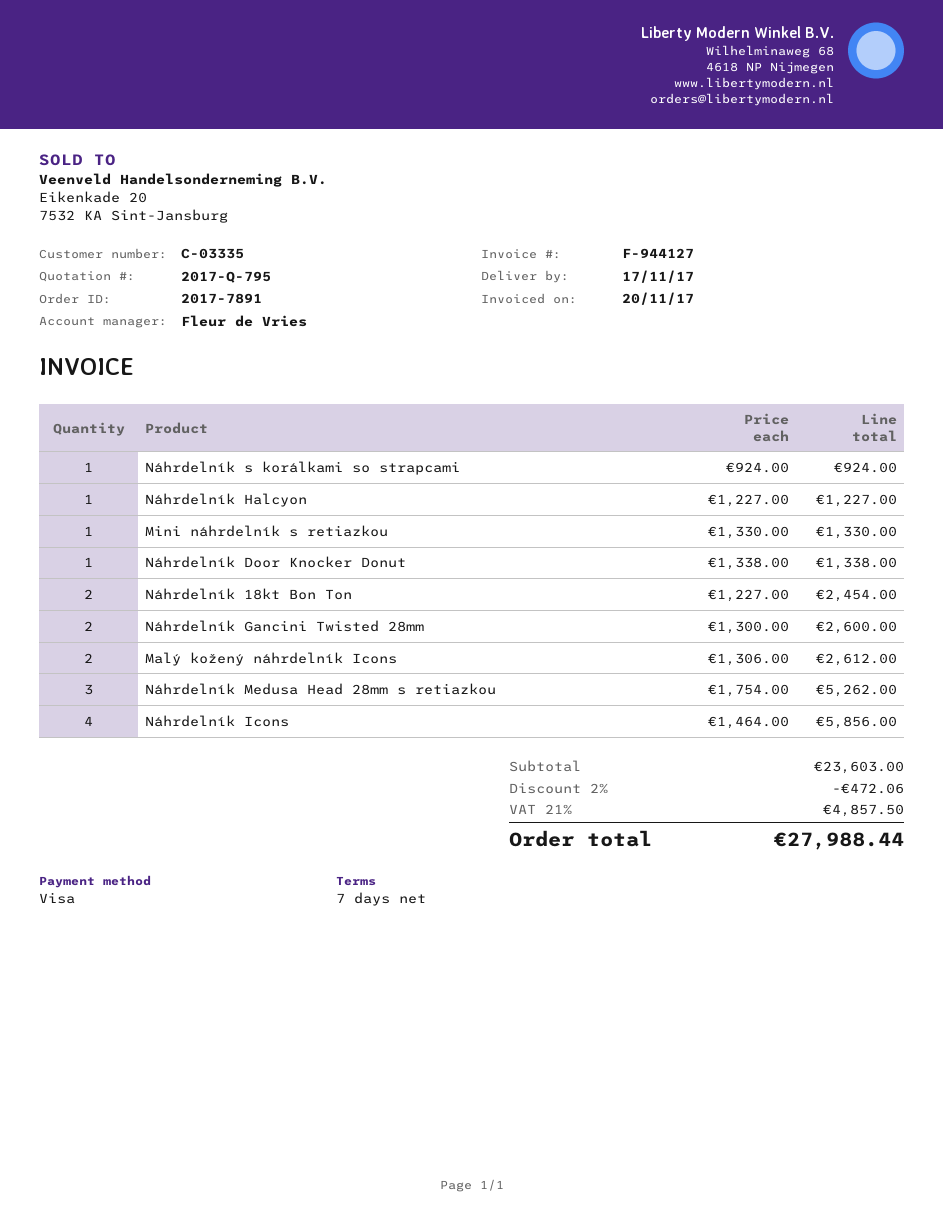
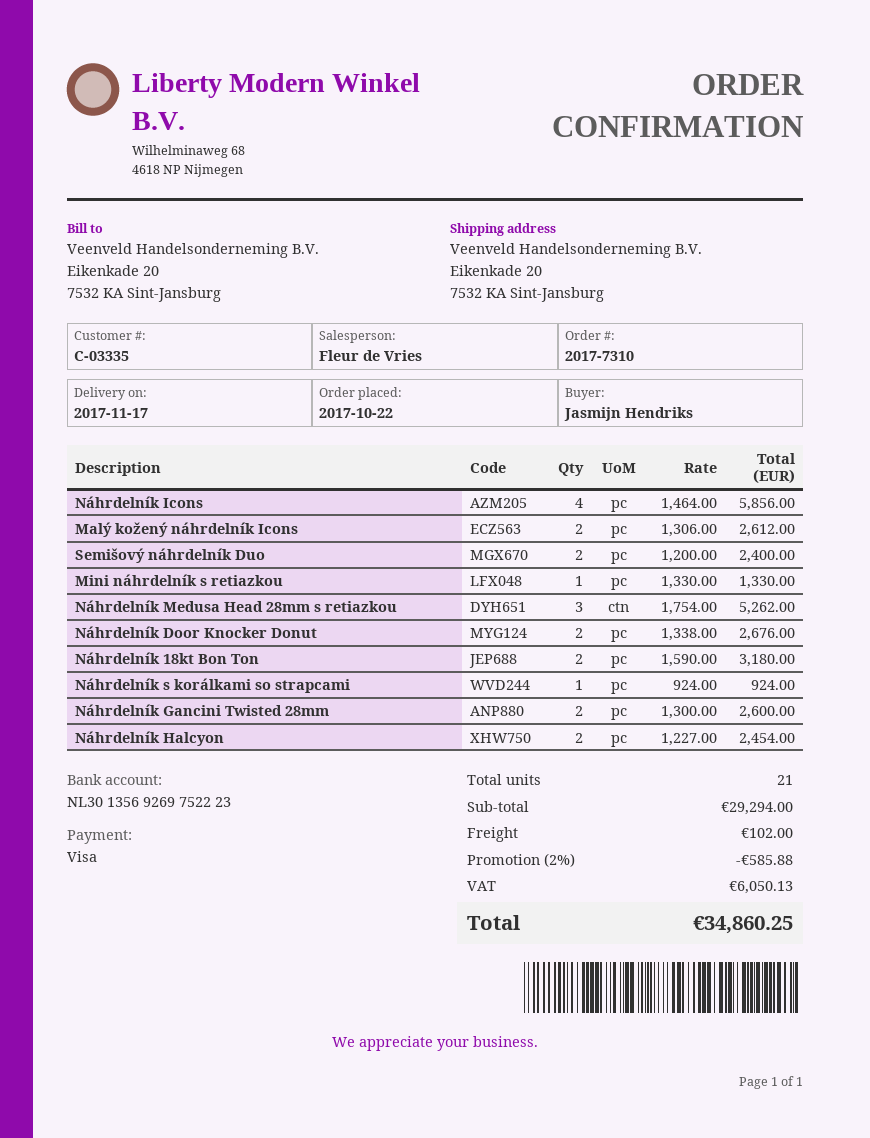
order number: 2017-7891 -> 2017-7310
Náhrdelník Halcyon: 1 x 1227.00 = 1227.00 -> 2 x 1227.00 = 2454.00
Náhrdelník Door Knocker Donut: 1 x 1338.00 = 1338.00 -> 2 x 1338.00 = 2676.00
Náhrdelník 18kt Bon Ton: 2 x 1227.00 = 2454.00 -> 2 x 1590.00 = 3180.00
Semišový náhrdelník Duo: none -> 2 x 1200.00 = 2400.00
subtotal: 23603.00 -> 29294.00
discount: 2% = 472.06 -> 2% = 585.88
shipping: none -> 102.00
tax: 4857.50 -> 6050.13
total: 27988.44 -> 34860.25

